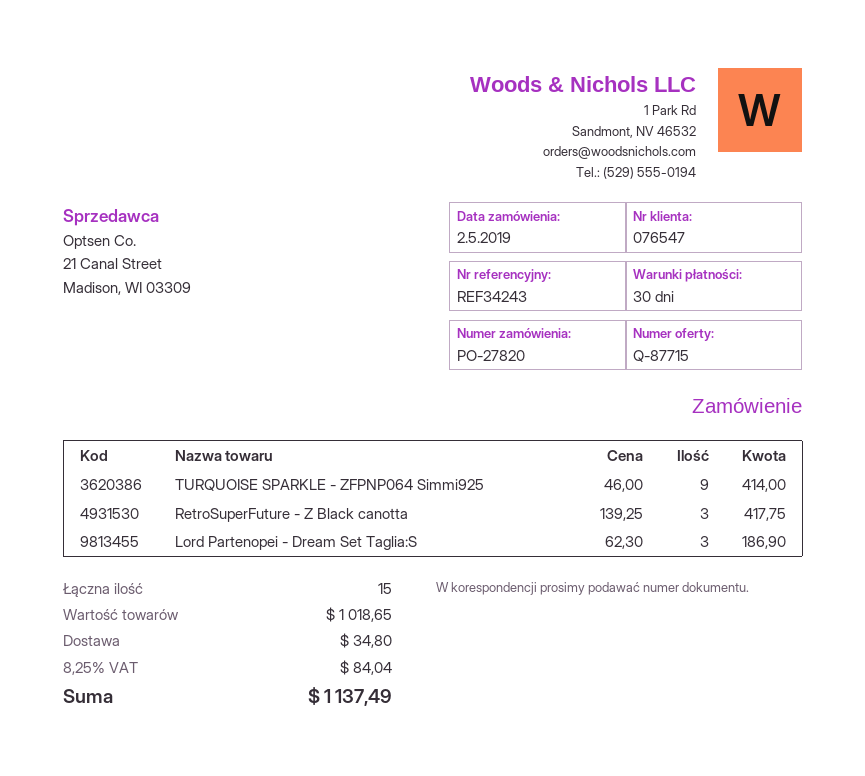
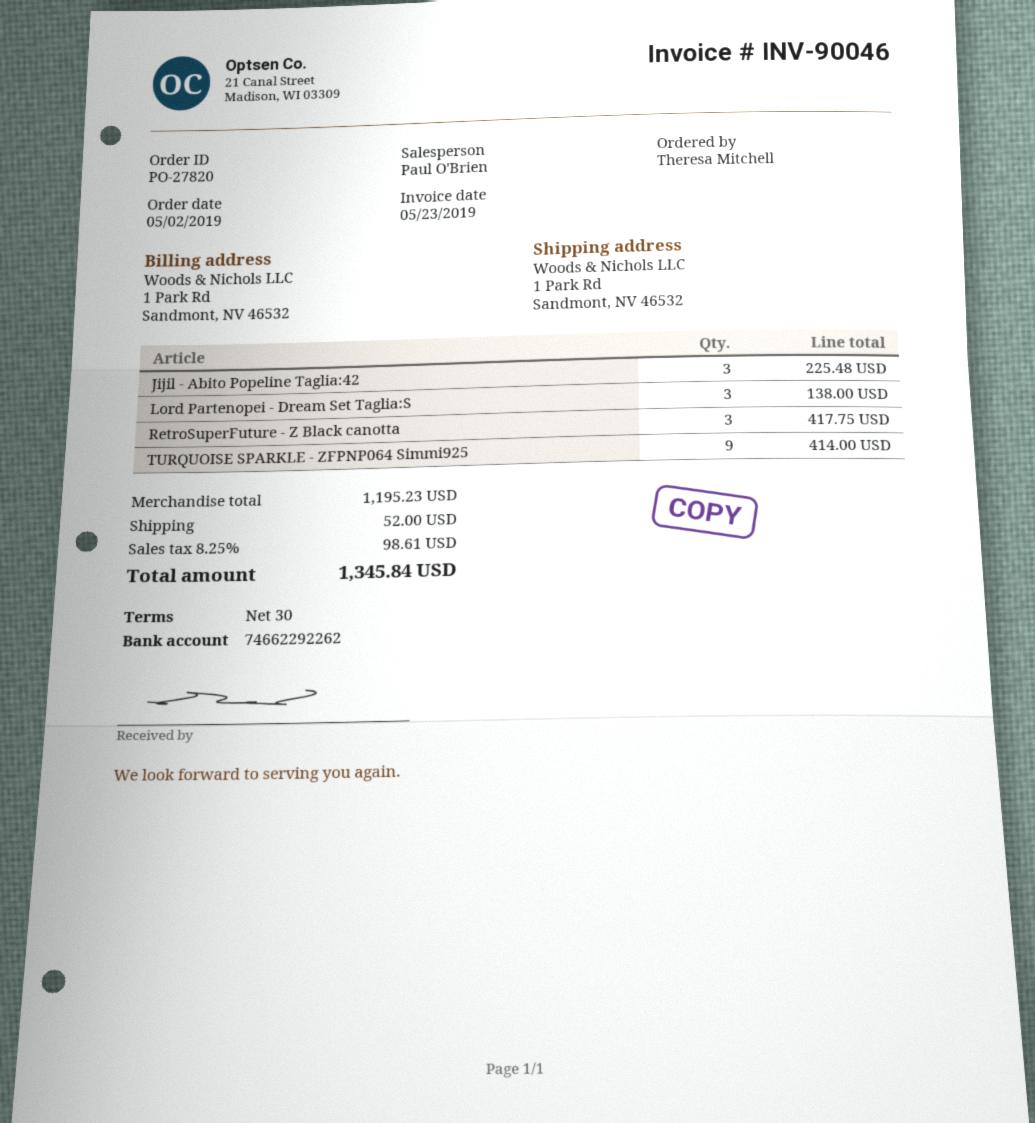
Lord Partenopei - Dream Set Taglia:S: 3 for 186.90 -> 3 for 138.00
Jijil - Abito Popeline Taglia:42: none -> 3 for 225.48
subtotal: 1018.65 -> 1195.23
shipping: 34.80 -> 52.00
tax: 8.25% = 84.04 -> 8.25% = 98.61
total: 1137.49 -> 1345.84

